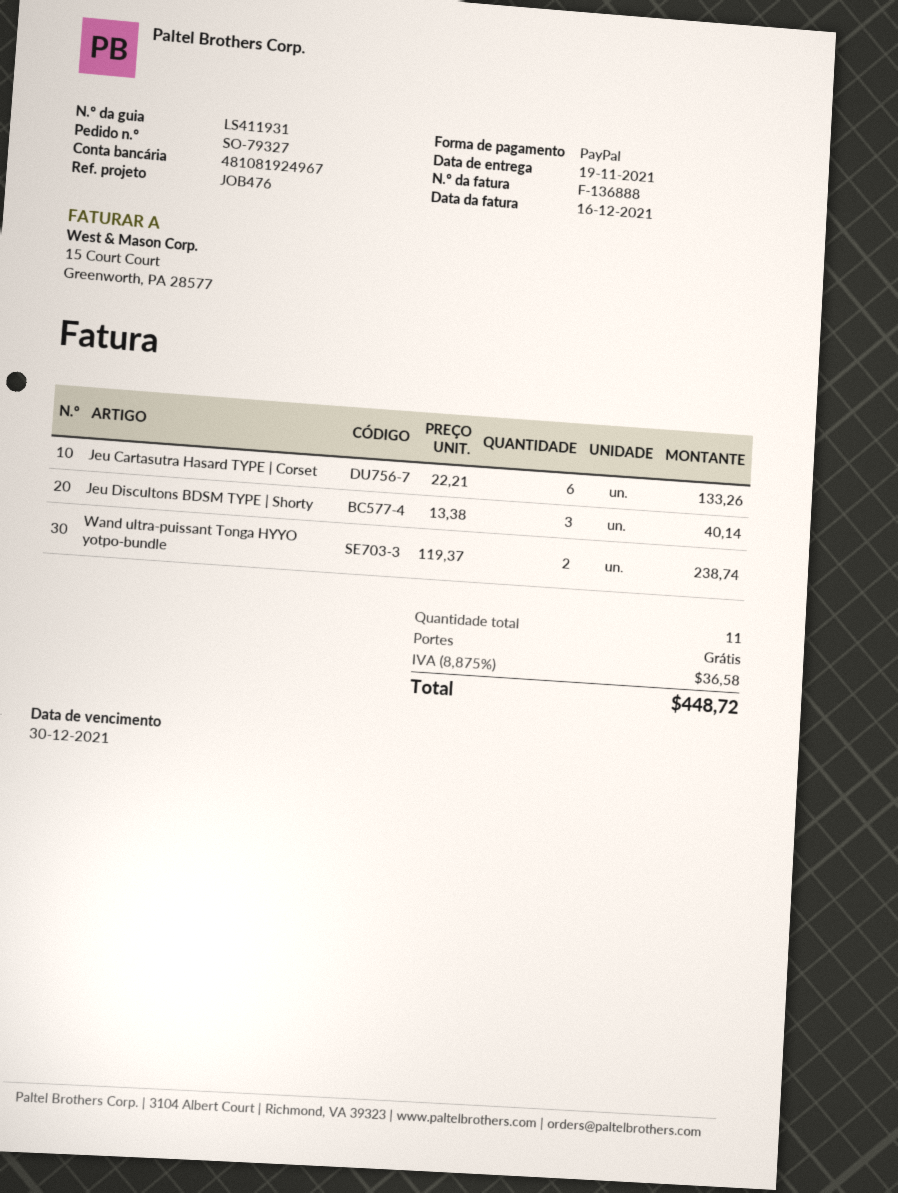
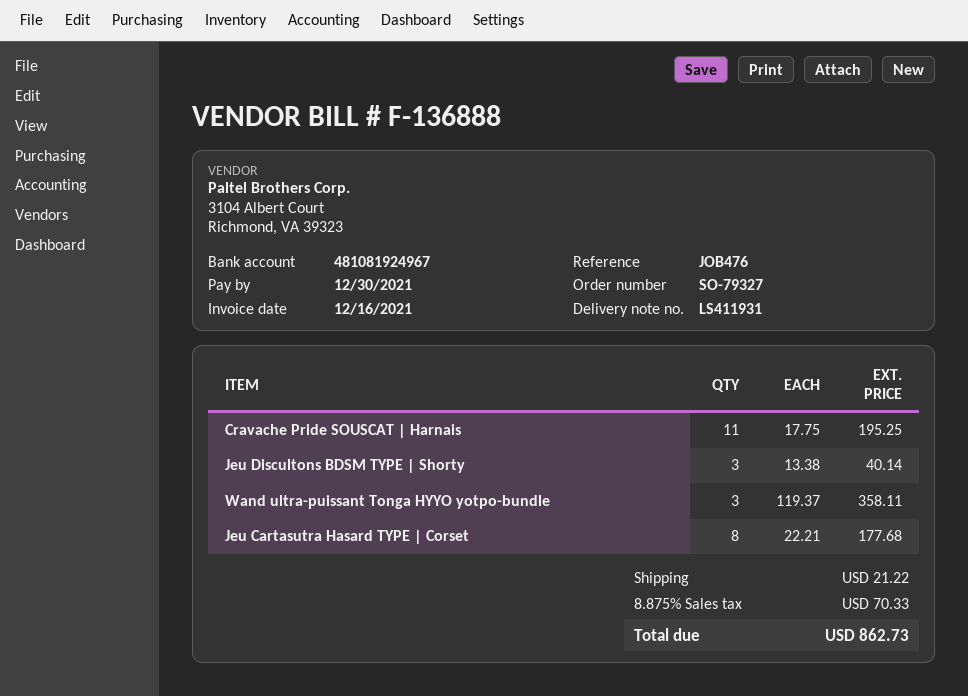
Jeu Cartasutra Hasard TYPE | Corset: 6 x 22.21 = 133.26 -> 8 x 22.21 = 177.68
Wand ultra-puissant Tonga HYYO yotpo-bundle: 2 x 119.37 = 238.74 -> 3 x 119.37 = 358.11
Cravache Pride SOUSCAT | Harnais: none -> 11 x 17.75 = 195.25
shipping: 0.00 -> 21.22
tax: 8.875% = 36.58 -> 8.875% = 70.33
total: 448.72 -> 862.73

